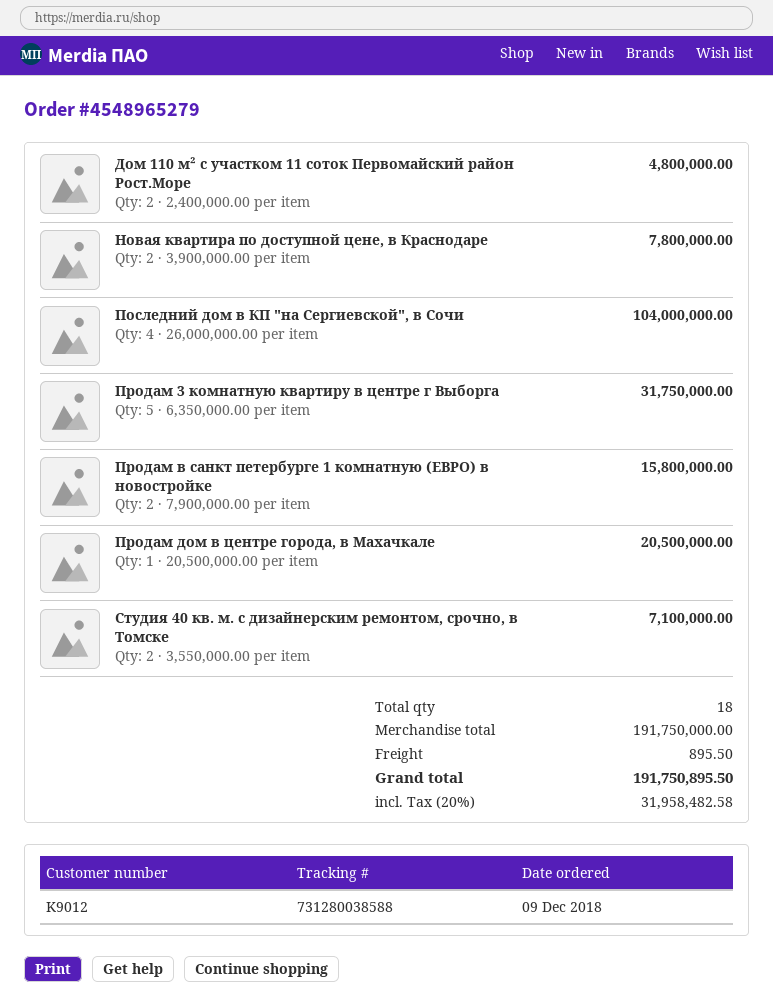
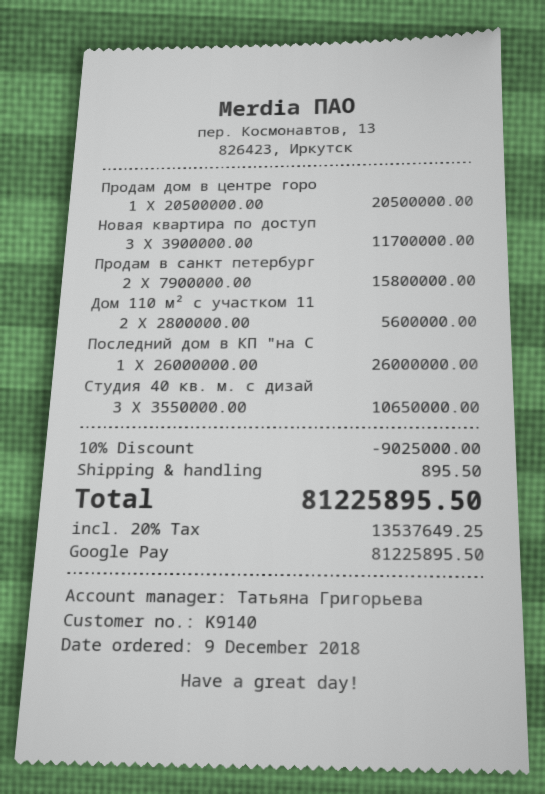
customer number: K9012 -> K9140
Дом 110 м² с участком 11 соток Первомайский район Рост.Море: 2 x 2400000.00 = 4800000.00 -> 2 x 2800000.00 = 5600000.00
Новая квартира по доступной цене, в Краснодаре: 2 x 3900000.00 = 7800000.00 -> 3 x 3900000.00 = 11700000.00
Последний дом в КП "на Сергиевской", в Сочи: 4 x 26000000.00 = 104000000.00 -> 1 x 26000000.00 = 26000000.00
Продам 3 комнатную квартиру в центре г Выборга: 5 x 6350000.00 = 31750000.00 -> none
Студия 40 кв. м. с дизайнерским ремонтом, срочно, в Томске: 2 x 3550000.00 = 7100000.00 -> 3 x 3550000.00 = 10650000.00
discount: none -> 10% = 9025000.00
tax: 20% = 31958482.58 -> 20% = 13537649.25
total: 191750895.50 -> 81225895.50

